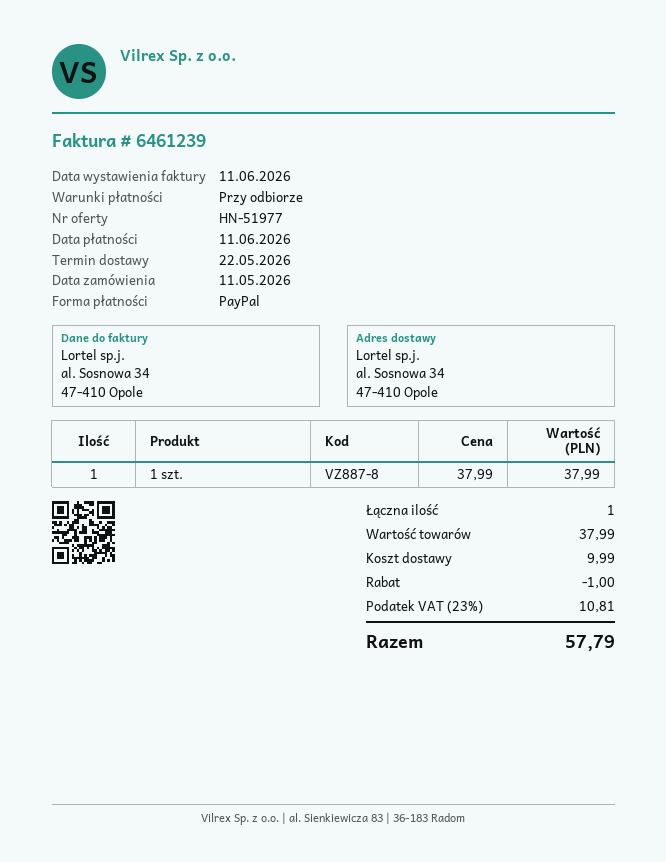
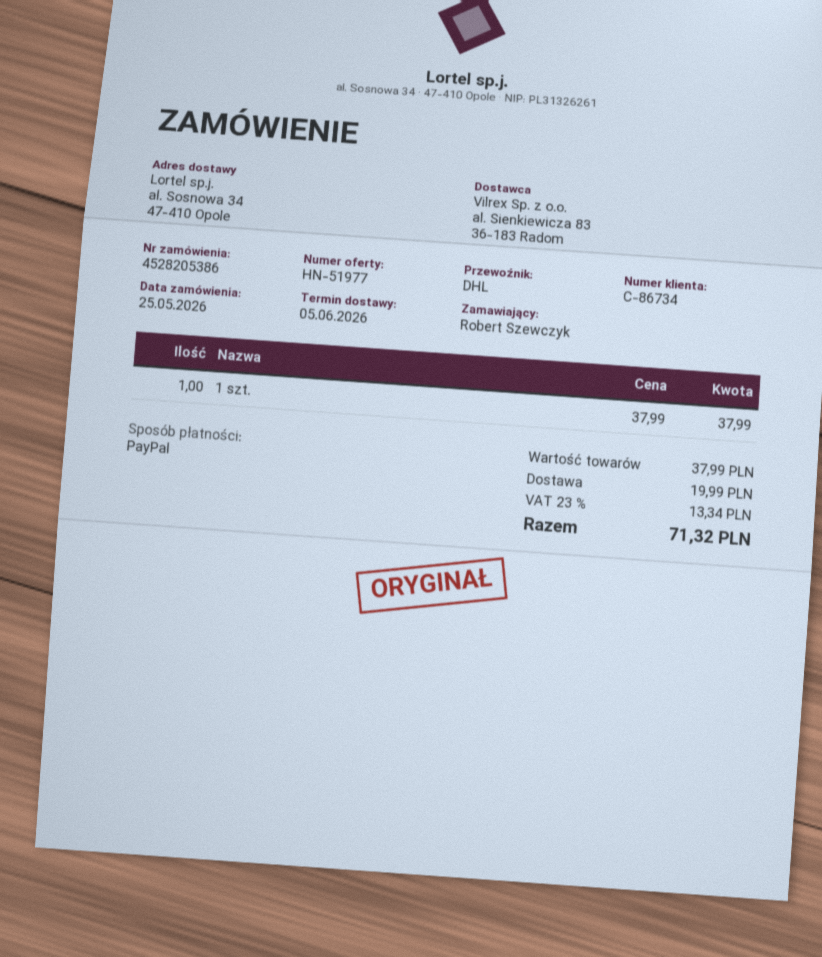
order date: 2026-05-11 -> 2026-05-25
delivery date: 2026-05-22 -> 2026-06-05
discount: 1.00 -> none
shipping: 9.99 -> 19.99
tax: 23% = 10.81 -> 23% = 13.34
total: 57.79 -> 71.32

